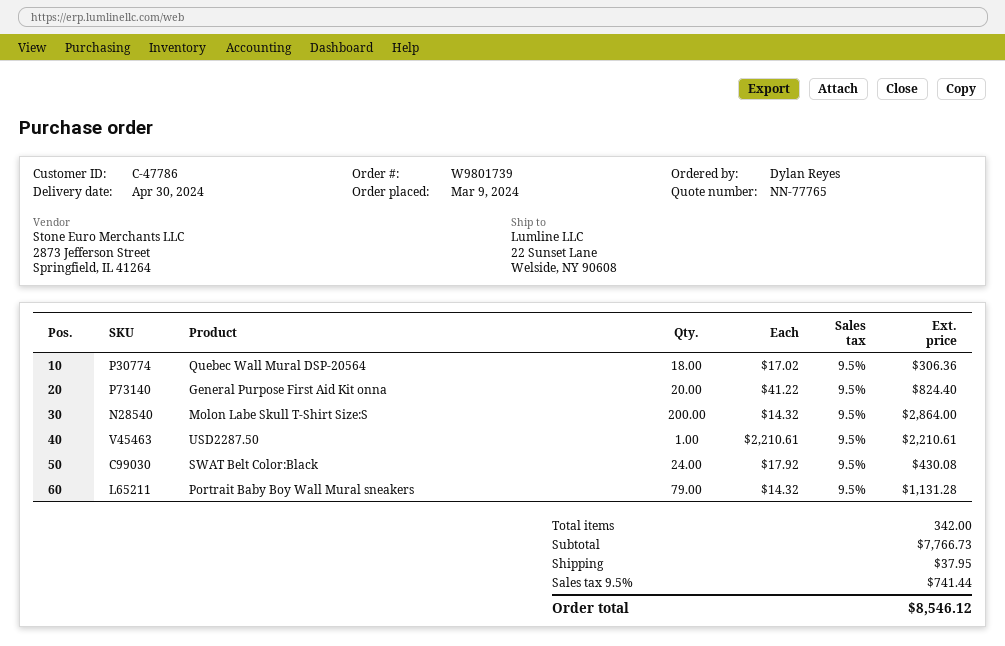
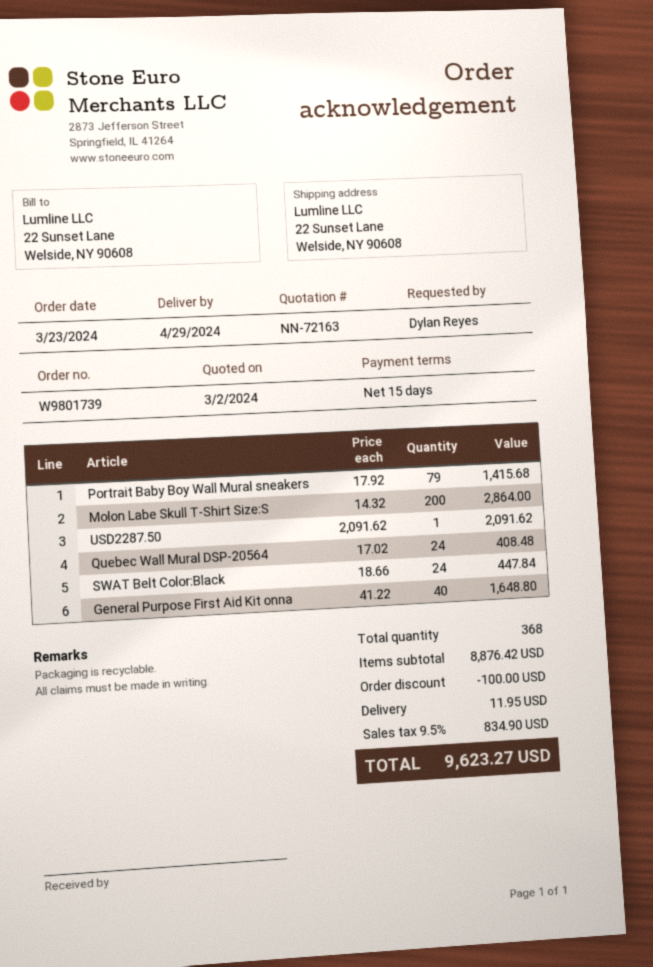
quote number: NN-77765 -> NN-72163
order date: 2024-03-09 -> 2024-03-23
delivery date: 2024-04-30 -> 2024-04-29
Quebec Wall Mural DSP-20564: 18 x 17.02 = 306.36 -> 24 x 17.02 = 408.48
General Purpose First Aid Kit onna: 20 x 41.22 = 824.40 -> 40 x 41.22 = 1648.80
USD2287.50: 1 x 2210.61 = 2210.61 -> 1 x 2091.62 = 2091.62
SWAT Belt Color:Black: 24 x 17.92 = 430.08 -> 24 x 18.66 = 447.84
Portrait Baby Boy Wall Mural sneakers: 79 x 14.32 = 1131.28 -> 79 x 17.92 = 1415.68
total quantity: 342 -> 368
subtotal: 7766.73 -> 8876.42
discount: none -> 100.00
shipping: 37.95 -> 11.95
tax: 9.5% = 741.44 -> 9.5% = 834.90
total: 8546.12 -> 9623.27

